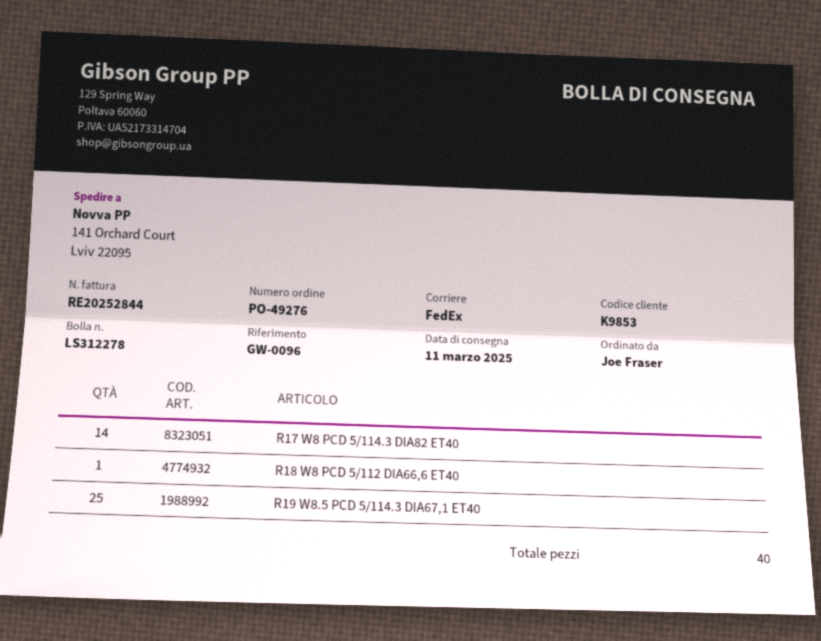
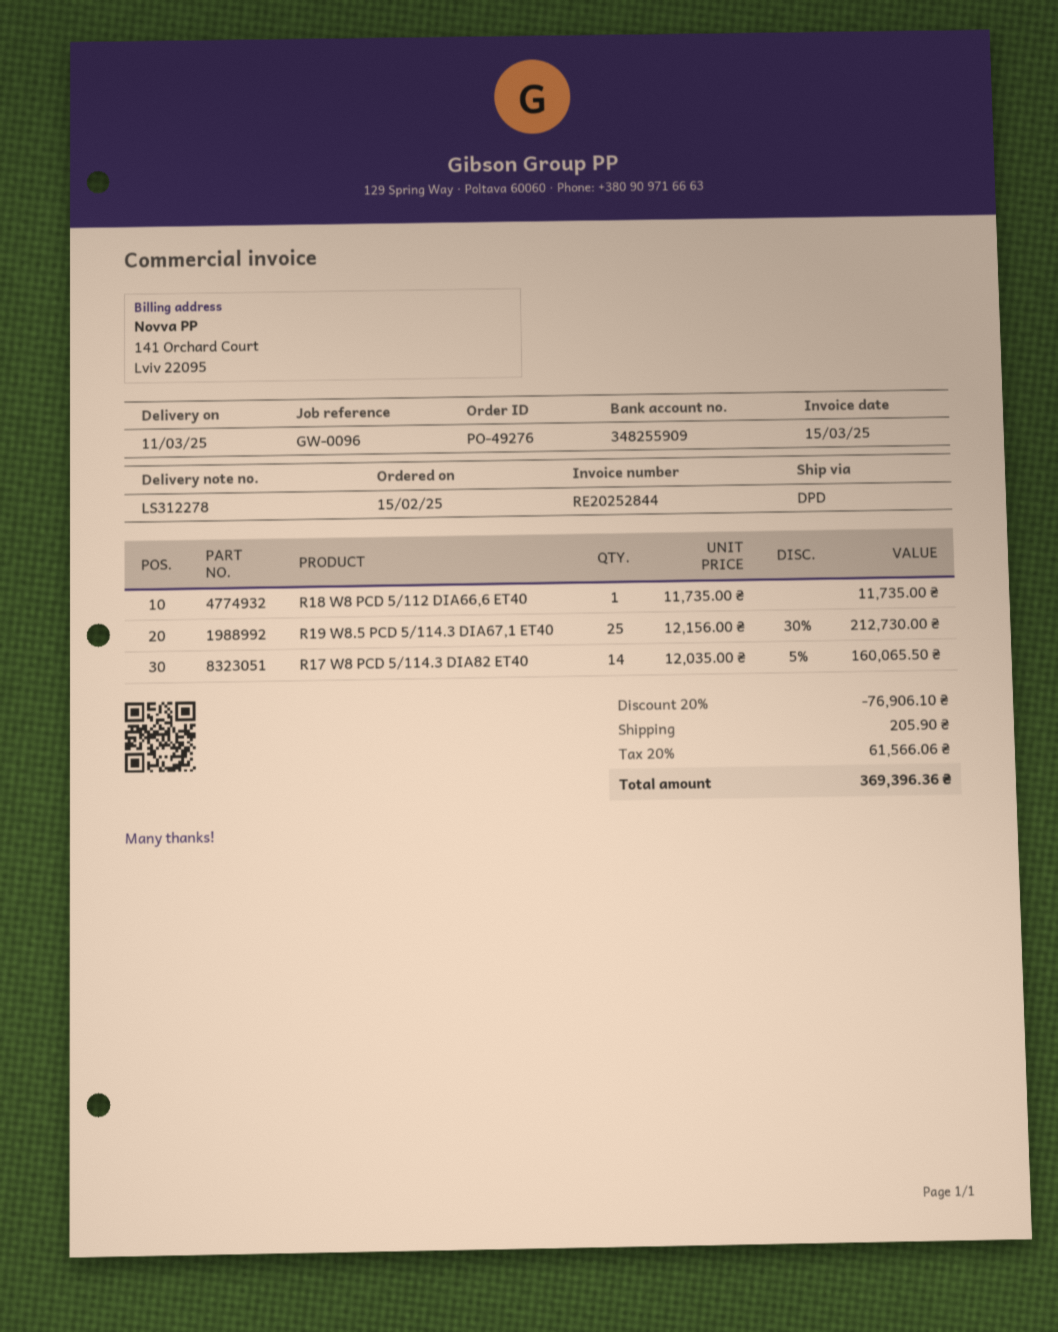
shipping method: FedEx -> DPD

